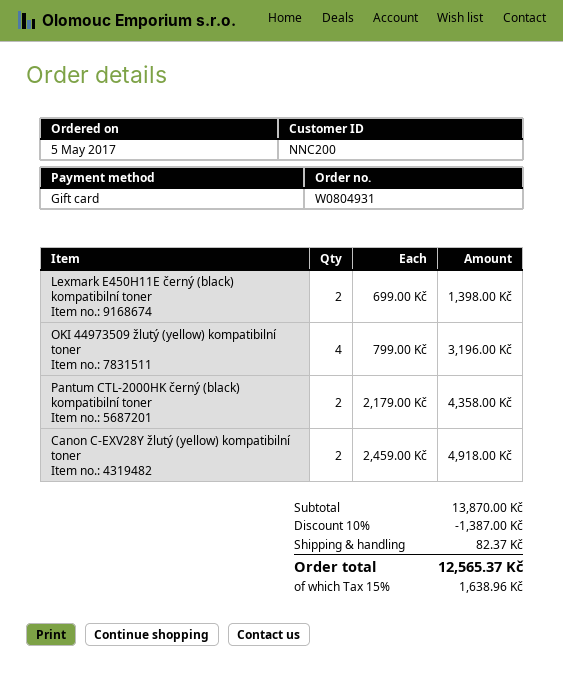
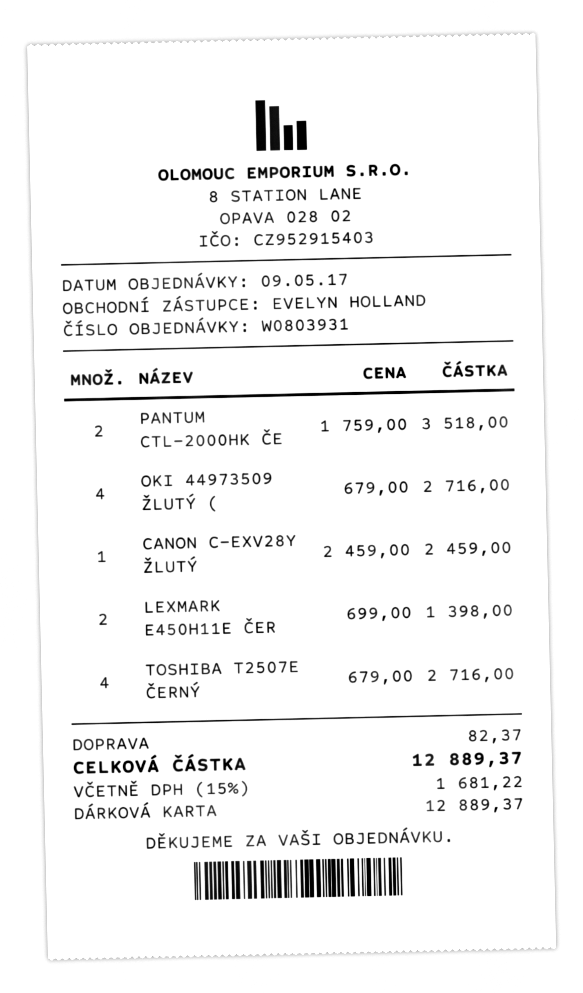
order number: W0804931 -> W0803931
order date: 2017-05-05 -> 2017-05-09
OKI 44973509 žlutý (yellow) kompatibilní toner: 4 x 799.00 = 3196.00 -> 4 x 679.00 = 2716.00
Pantum CTL-2000HK černý (black) kompatibilní toner: 2 x 2179.00 = 4358.00 -> 2 x 1759.00 = 3518.00
Canon C-EXV28Y žlutý (yellow) kompatibilní toner: 2 x 2459.00 = 4918.00 -> 1 x 2459.00 = 2459.00
TOSHIBA T2507E ČERNÝ: none -> 4 x 679.00 = 2716.00
discount: 10% = 1387.00 -> none
tax: 15% = 1638.96 -> 15% = 1681.22
total: 12565.37 -> 12889.37

